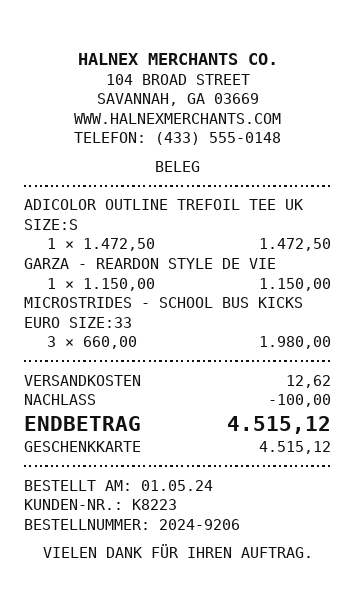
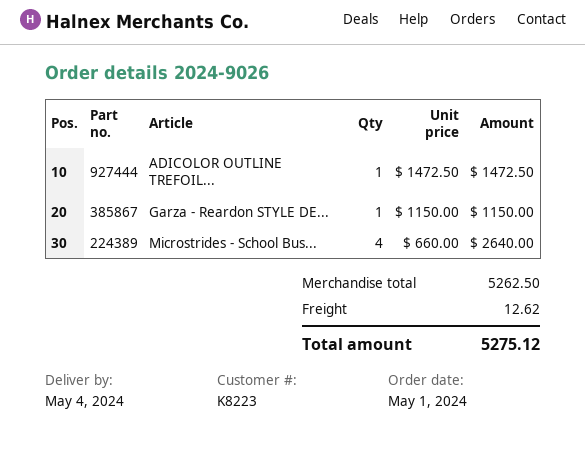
order number: 2024-9206 -> 2024-9026
MICROSTRIDES - SCHOOL BUS KICKS EURO SIZE:33: 3 x 660.00 = 1980.00 -> 4 x 660.00 = 2640.00
discount: 100.00 -> none
total: 4515.12 -> 5275.12

